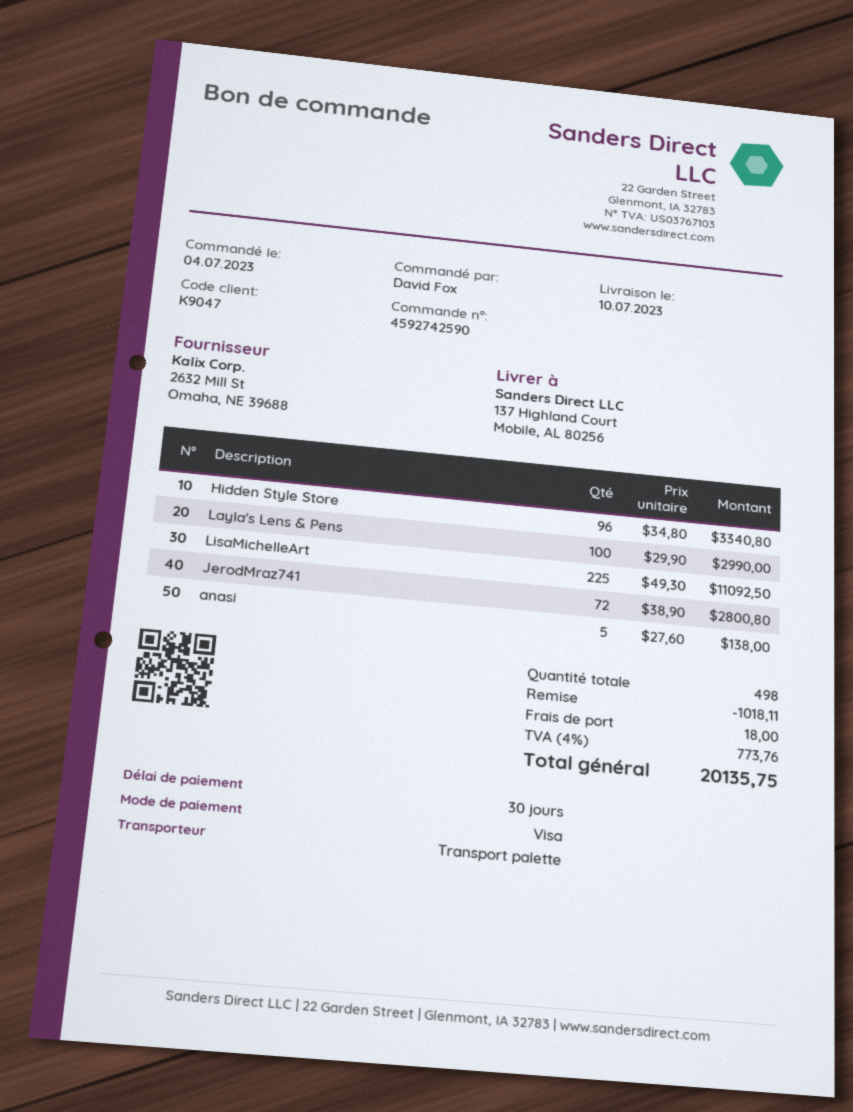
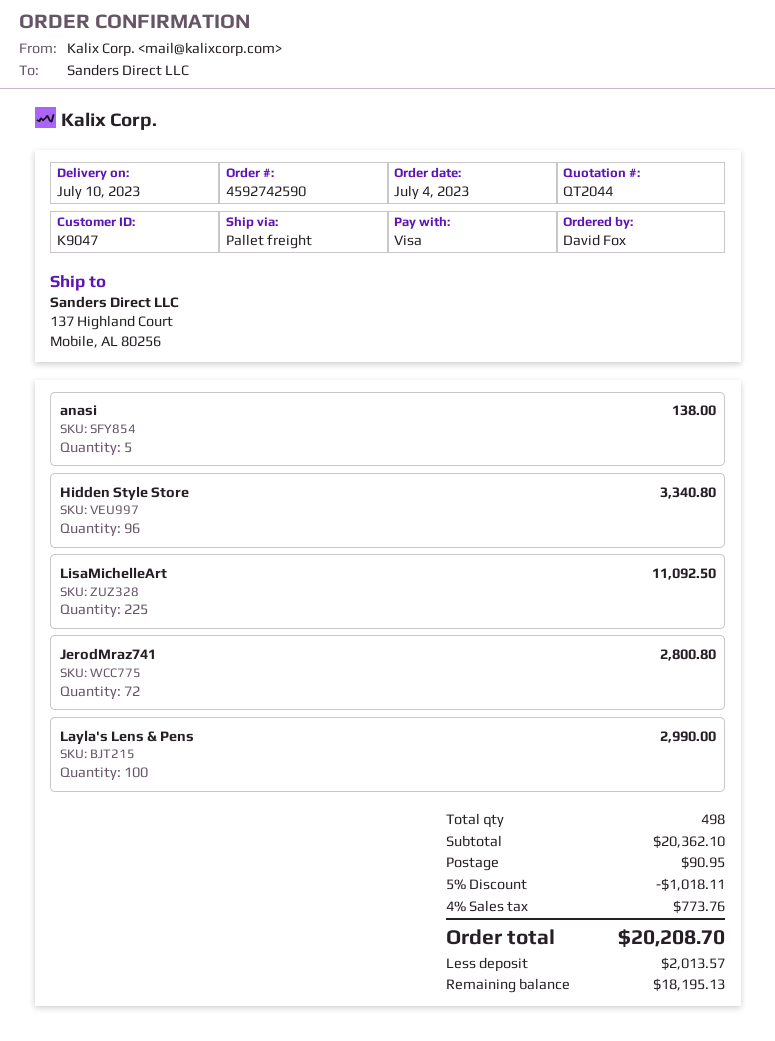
shipping: 18.00 -> 90.95
total: 20135.75 -> 20208.70

